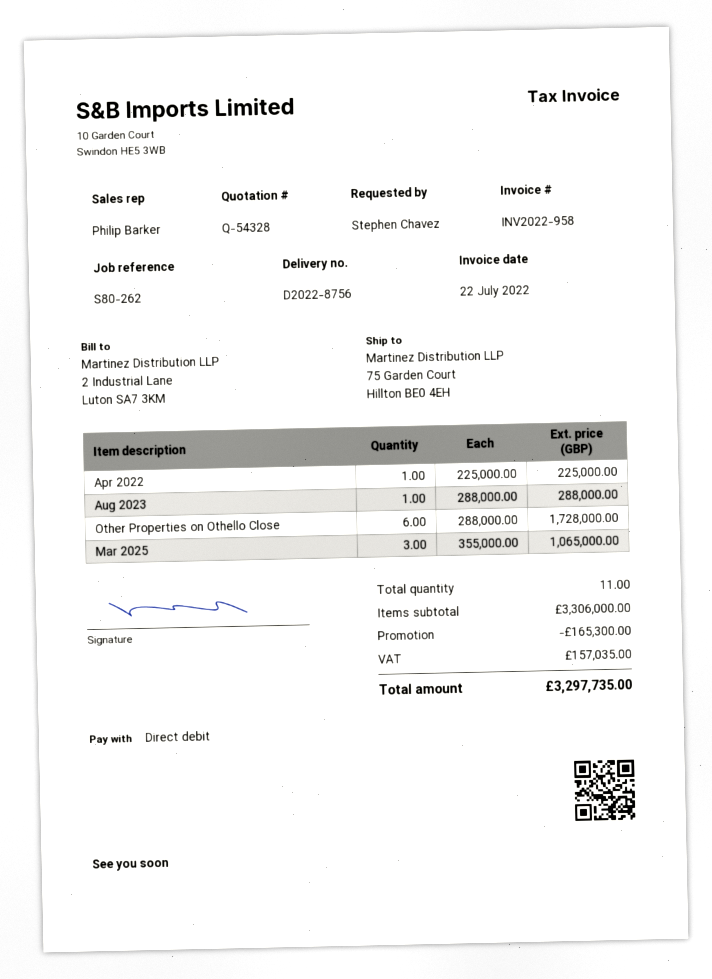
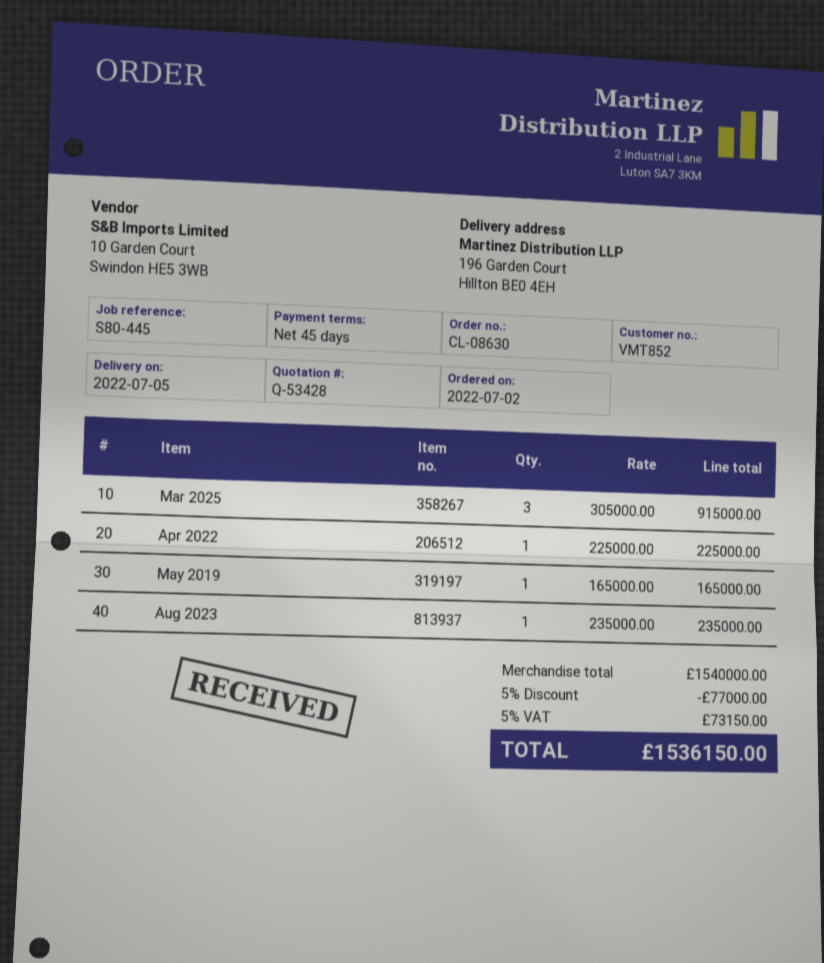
quote number: Q-54328 -> Q-53428
reference: S80-262 -> S80-445
ship to: 75 Garden Court, Hillton BE0 4EH -> 196 Garden Court, Hillton BE0 4EH
Aug 2023: 1 x 288000.00 = 288000.00 -> 1 x 235000.00 = 235000.00
Other Properties on Othello Close: 6 x 288000.00 = 1728000.00 -> none
Mar 2025: 3 x 355000.00 = 1065000.00 -> 3 x 305000.00 = 915000.00
May 2019: none -> 1 x 165000.00 = 165000.00
subtotal: 3306000.00 -> 1540000.00
discount: 165300.00 -> 77000.00
tax: 157035.00 -> 73150.00
total: 3297735.00 -> 1536150.00

